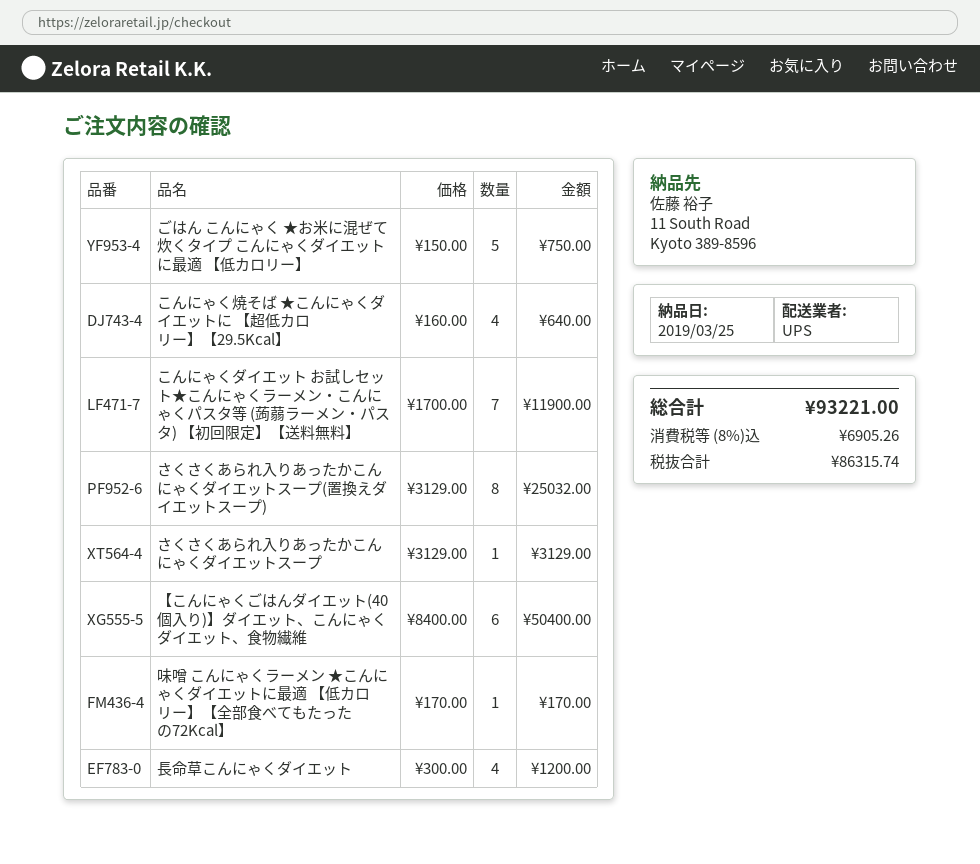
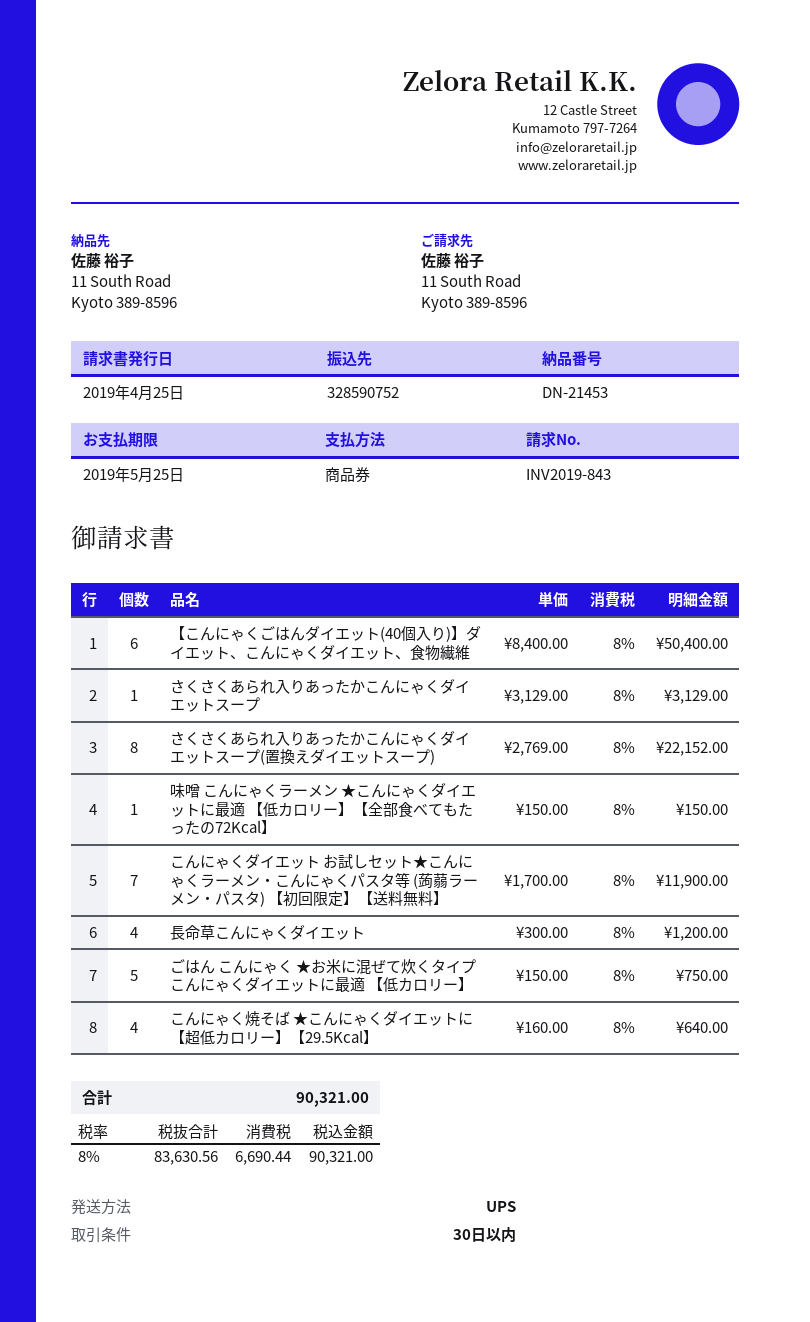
さくさくあられ入りあったかこんにゃくダイエットスープ(置換えダイエットスープ): 8 x 3129.00 = 25032.00 -> 8 x 2769.00 = 22152.00
味噌 こんにゃくラーメン ★こんにゃくダイエットに最適 【低カロリー】【全部食べてもたったの72Kcal】: 1 x 170.00 = 170.00 -> 1 x 150.00 = 150.00
net: 86315.74 -> 83630.56
tax: 8% = 6905.26 -> 8% = 6690.44
total: 93221.00 -> 90321.00

